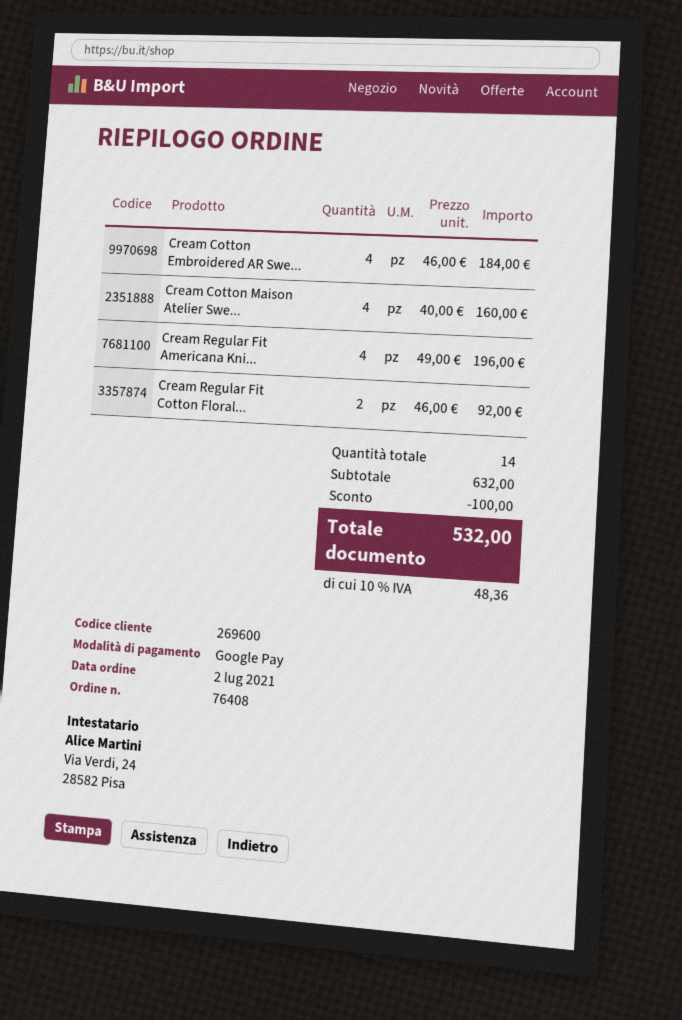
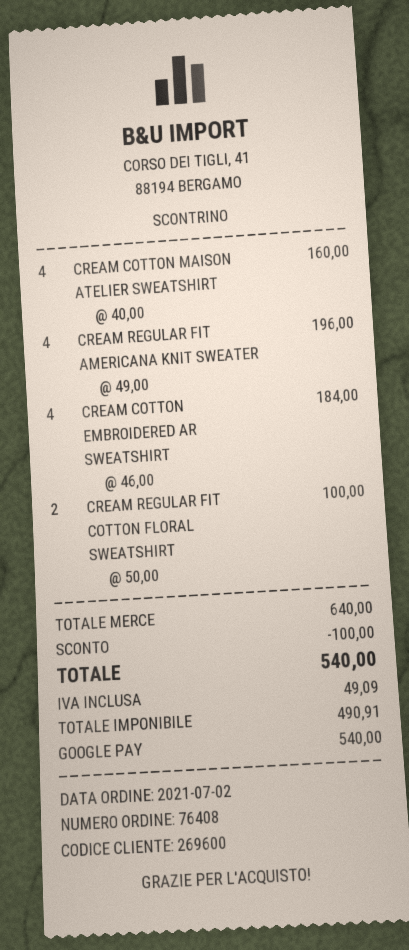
Cream Regular Fit Cotton Floral...: 2 x 46.00 = 92.00 -> 2 x 50.00 = 100.00
subtotal: 632.00 -> 640.00
tax: 48.36 -> 49.09
total: 532.00 -> 540.00

